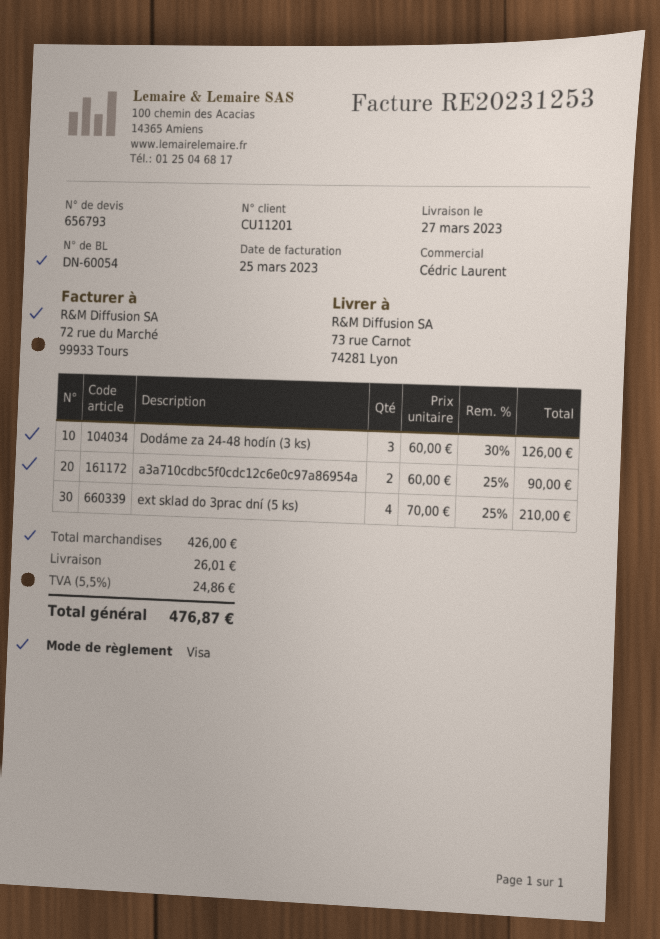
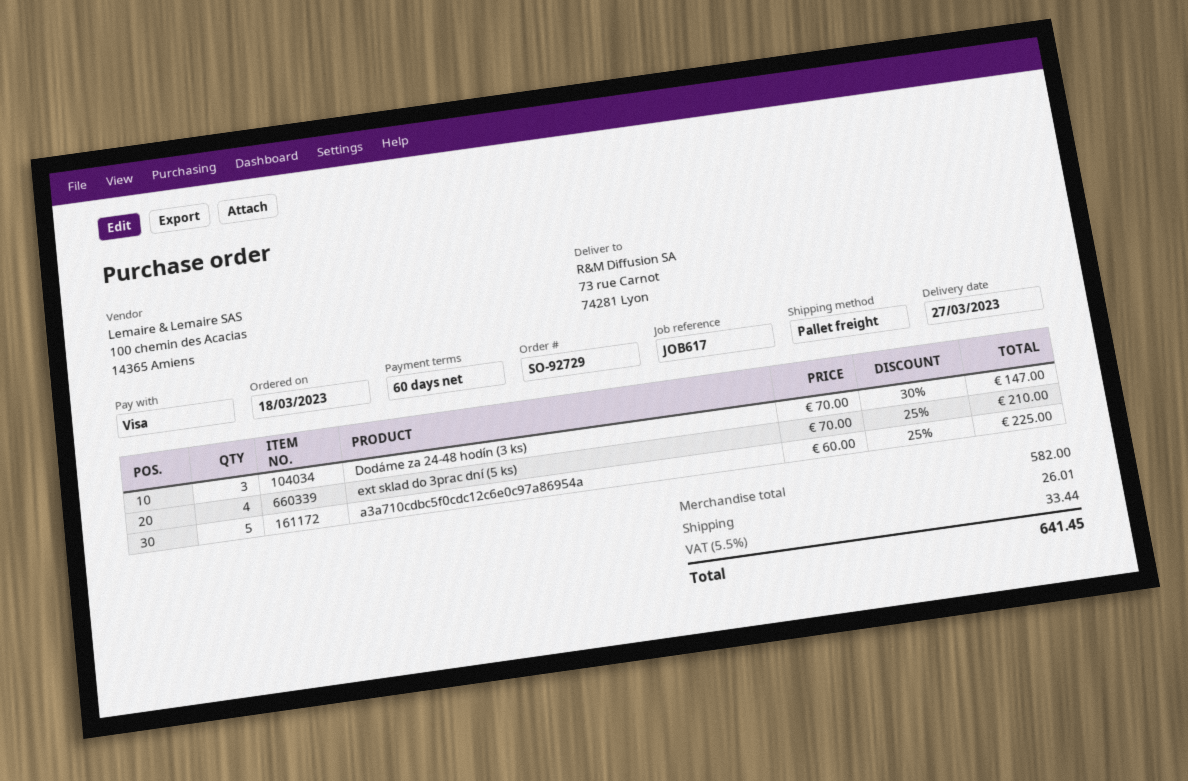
Dodáme za 24-48 hodín (3 ks): 3 x 60.00 - 30% = 126.00 -> 3 x 70.00 - 30% = 147.00
a3a710cdbc5f0cdc12c6e0c97a86954a: 2 x 60.00 - 25% = 90.00 -> 5 x 60.00 - 25% = 225.00
subtotal: 426.00 -> 582.00
tax: 5.5% = 24.86 -> 5.5% = 33.44
total: 476.87 -> 641.45

